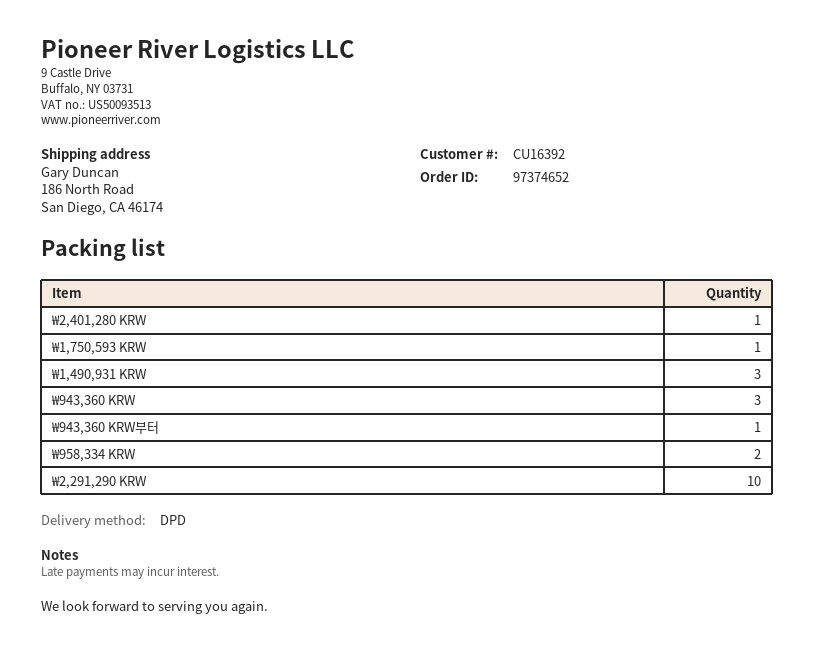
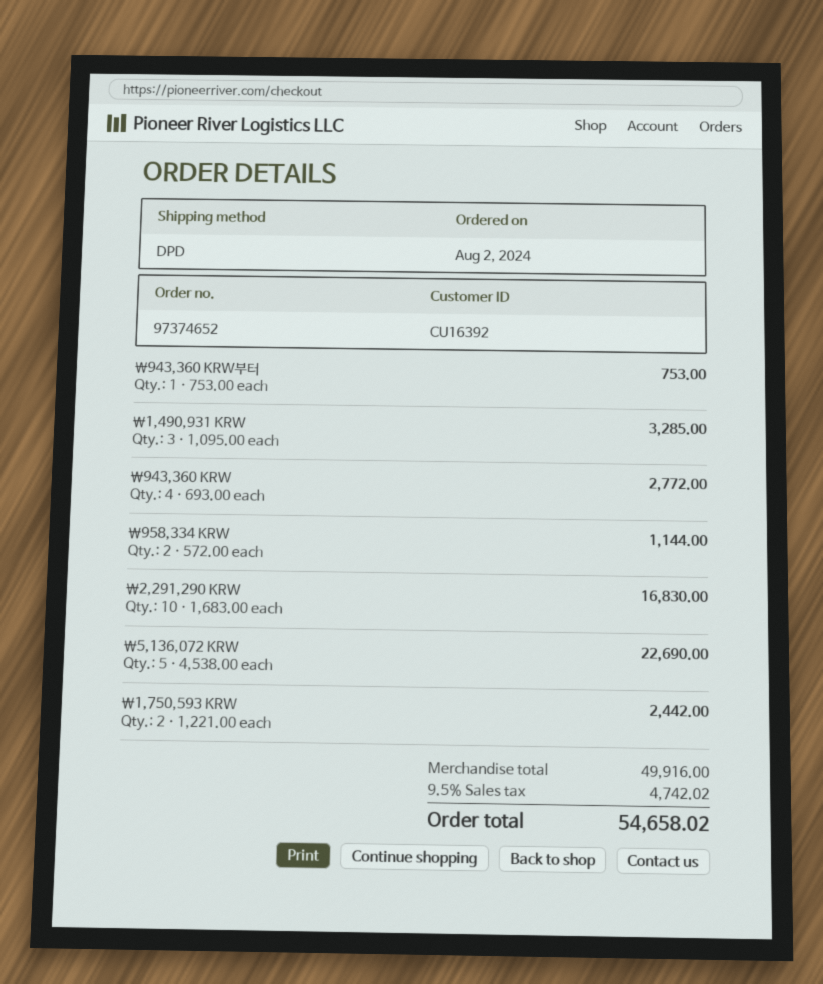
₩2,401,280 KRW: 1 -> none
₩1,750,593 KRW: 1 -> 2
₩943,360 KRW: 3 -> 4
₩5,136,072 KRW: none -> 5

